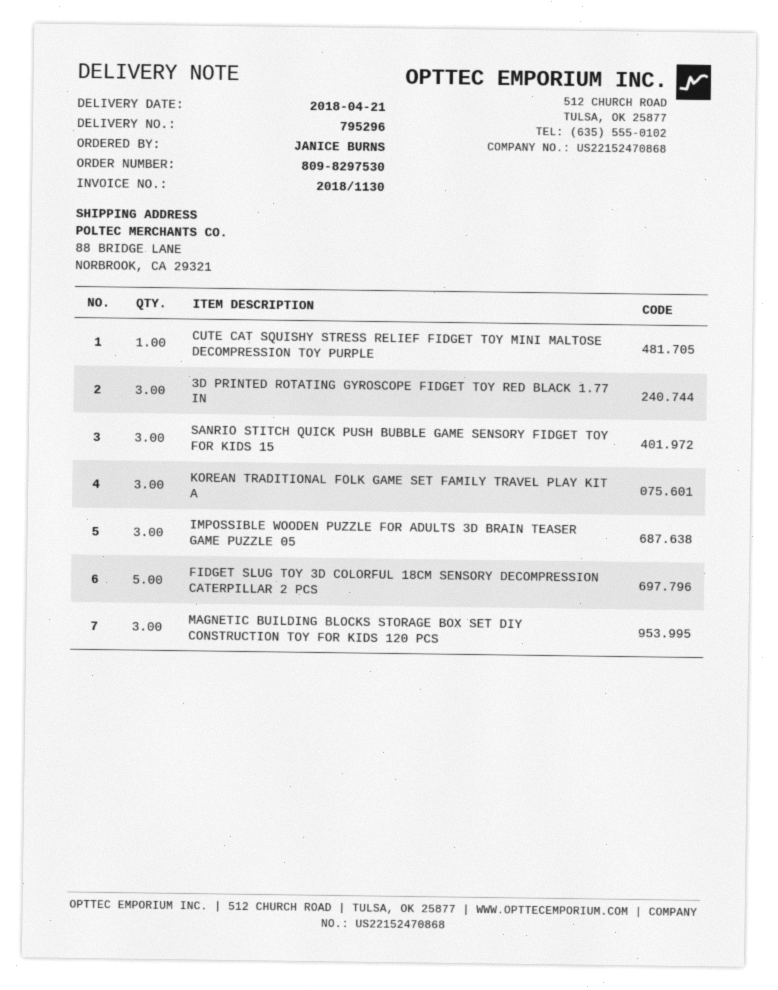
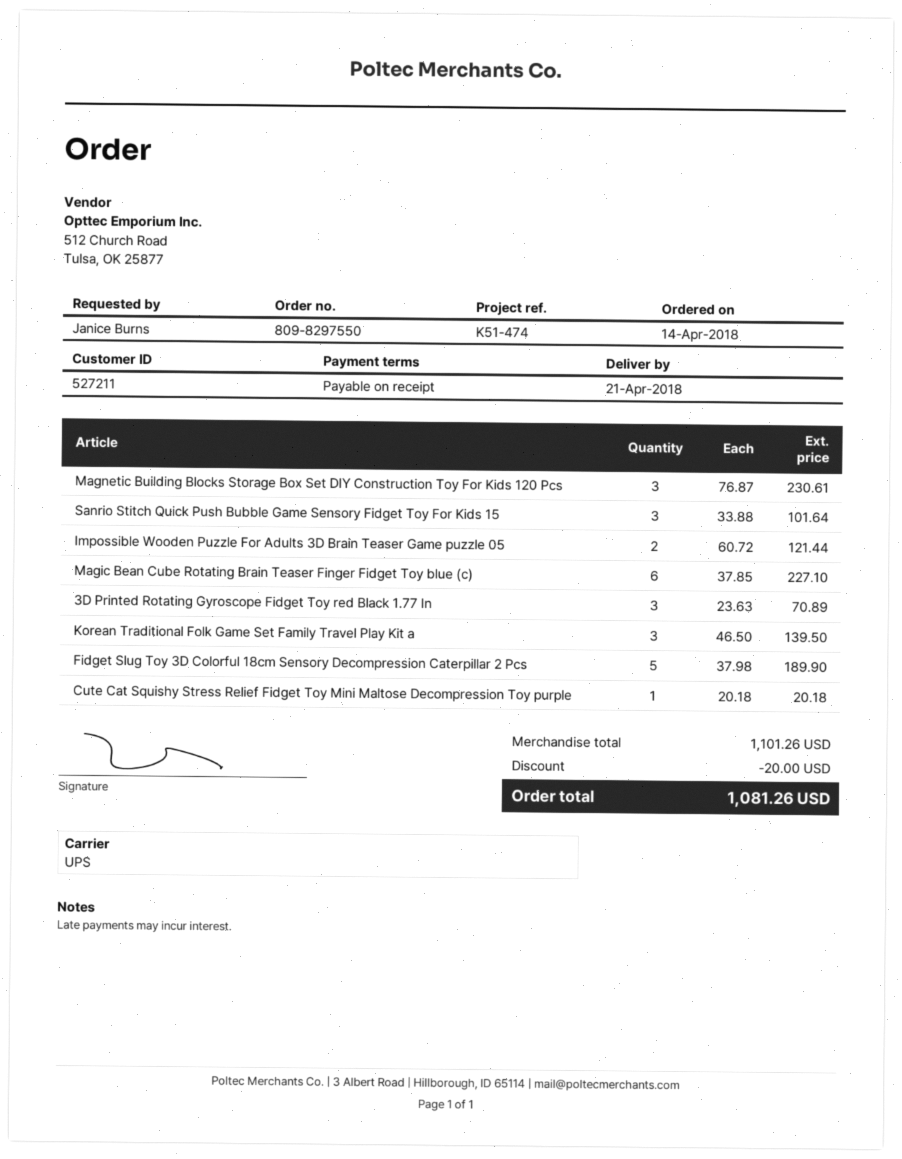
order number: 809-8297530 -> 809-8297550
IMPOSSIBLE WOODEN PUZZLE FOR ADULTS 3D BRAIN TEASER GAME PUZZLE 05: 3 -> 2
Magic Bean Cube Rotating Brain Teaser Finger Fidget Toy blue (c): none -> 6

